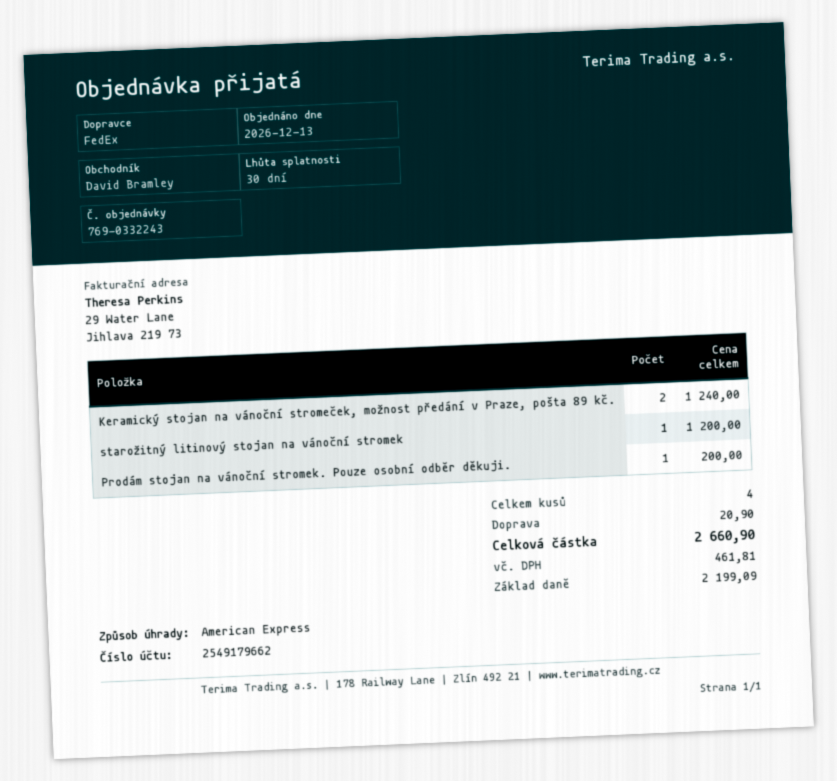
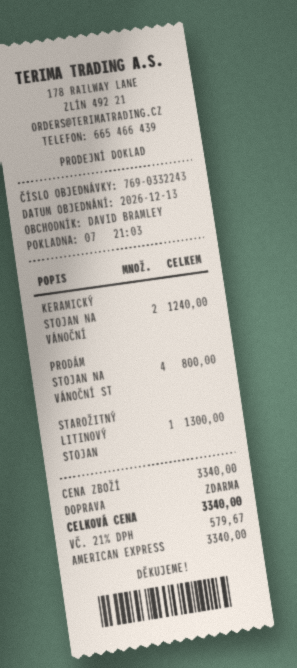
starožitný litinový stojan na vánoční stromek: 1 for 1200.00 -> 1 for 1300.00
Prodám stojan na vánoční stromek. Pouze osobní odběr děkuji.: 1 for 200.00 -> 4 for 800.00
shipping: 20.90 -> 0.00
tax: 461.81 -> 579.67
total: 2660.90 -> 3340.00

